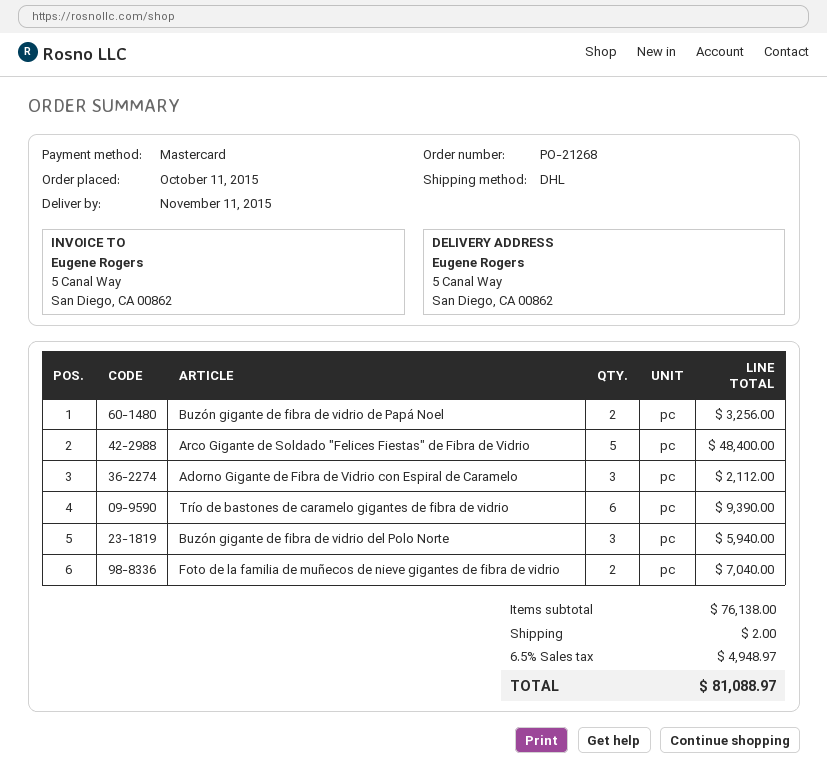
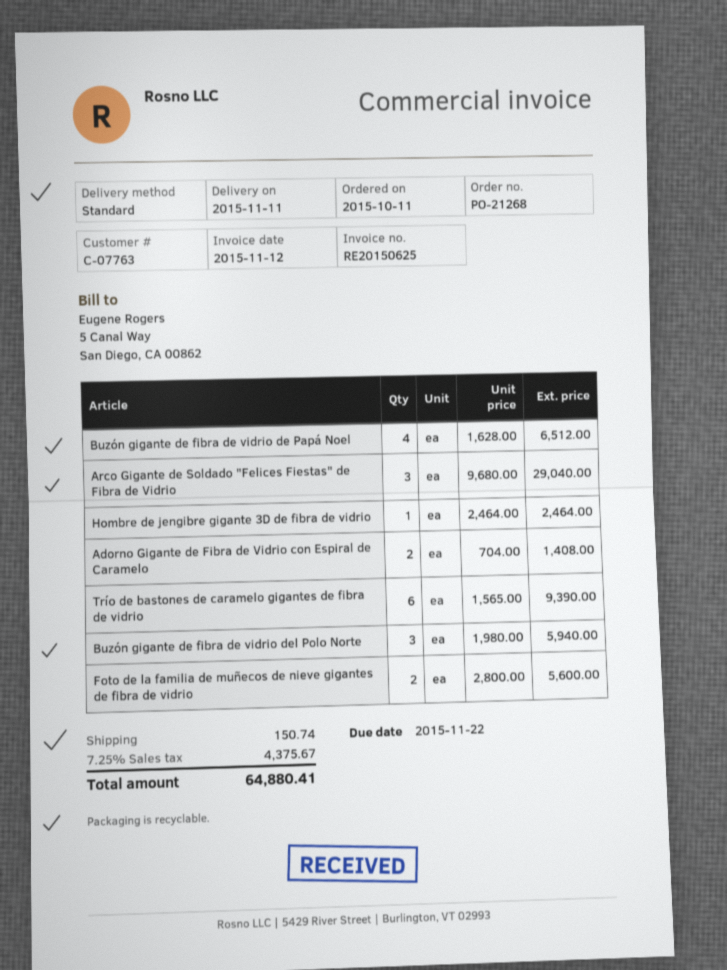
shipping method: DHL -> standard
Buzón gigante de fibra de vidrio de Papá Noel: 2 for 3256.00 -> 4 for 6512.00
Arco Gigante de Soldado "Felices Fiestas" de Fibra de Vidrio: 5 for 48400.00 -> 3 for 29040.00
Adorno Gigante de Fibra de Vidrio con Espiral de Caramelo: 3 for 2112.00 -> 2 for 1408.00
Foto de la familia de muñecos de nieve gigantes de fibra de vidrio: 2 for 7040.00 -> 2 for 5600.00
Hombre de jengibre gigante 3D de fibra de vidrio: none -> 1 for 2464.00
shipping: 2.00 -> 150.74
tax: 6.5% = 4948.97 -> 7.25% = 4375.67
total: 81088.97 -> 64880.41

